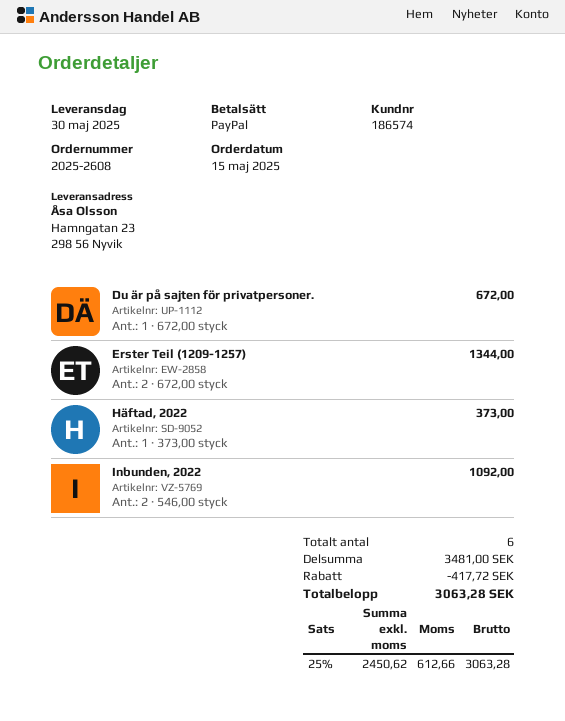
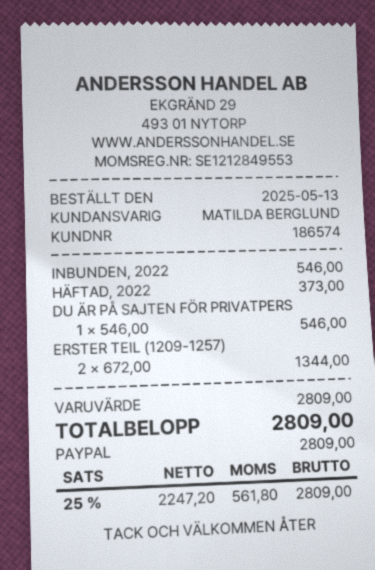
order date: 2025-05-15 -> 2025-05-13
Du är på sajten för privatpersoner.: 1 x 672.00 = 672.00 -> 1 x 546.00 = 546.00
Inbunden, 2022: 2 x 546.00 = 1092.00 -> 1 x 546.00 = 546.00
subtotal: 3481.00 -> 2809.00
discount: 417.72 -> none
net: 2450.62 -> 2247.20
tax: 25% = 612.66 -> 25% = 561.80
total: 3063.28 -> 2809.00

